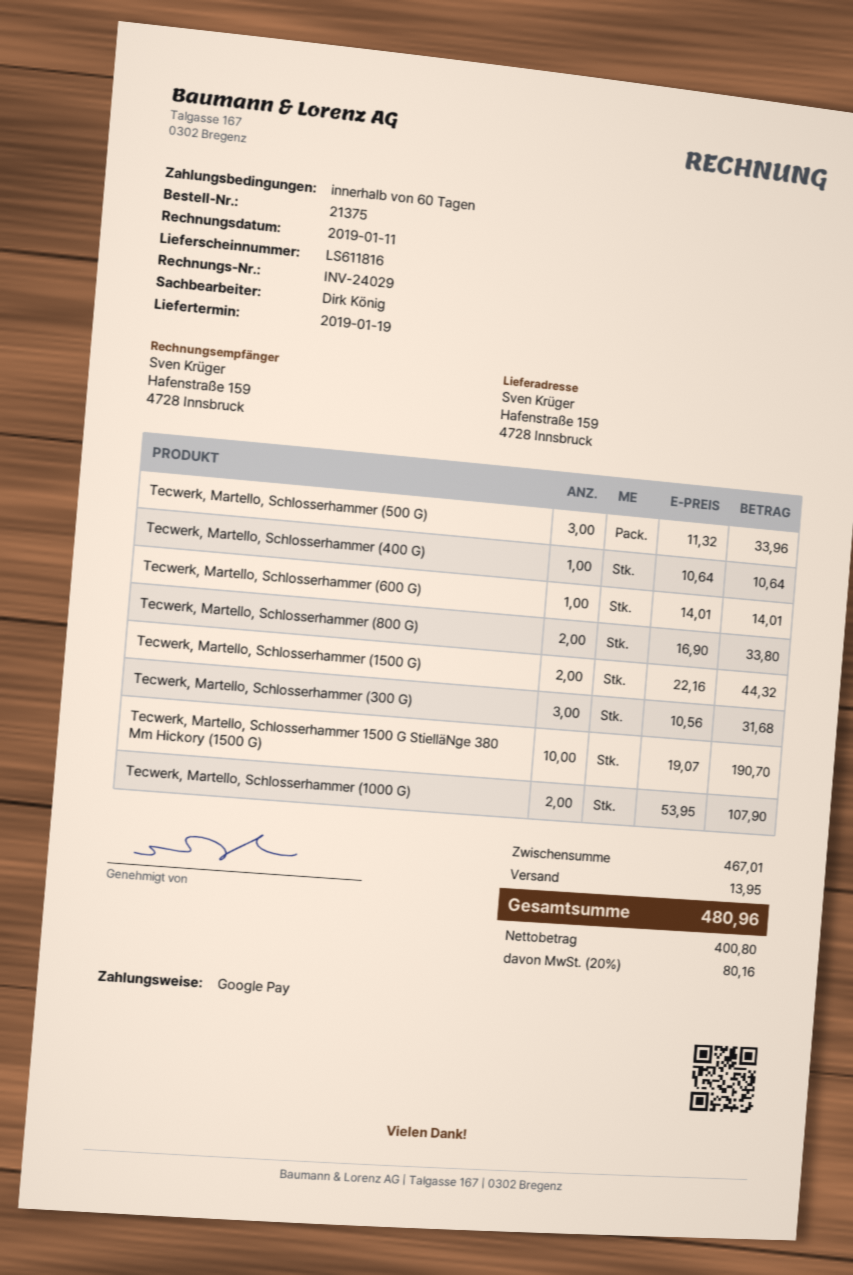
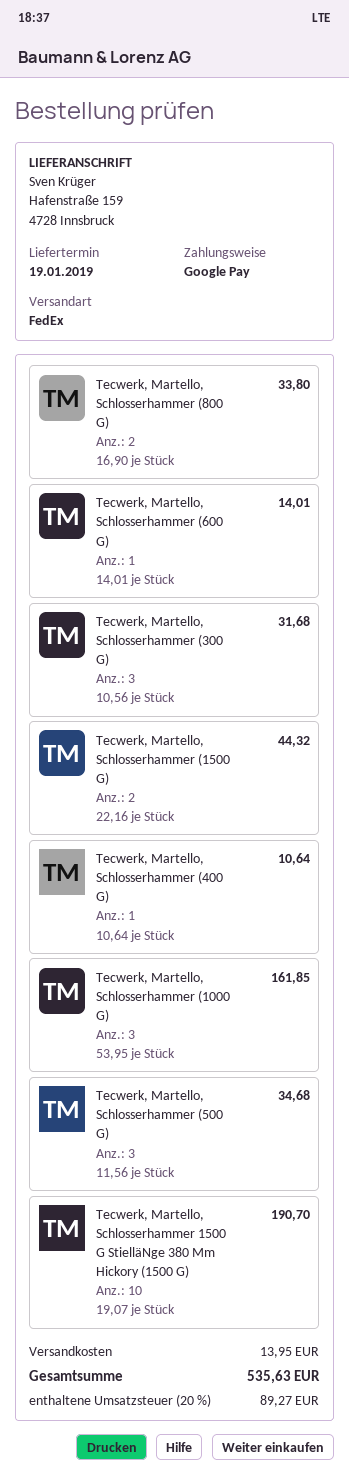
Tecwerk, Martello, Schlosserhammer (500 G): 3 x 11.32 = 33.96 -> 3 x 11.56 = 34.68
Tecwerk, Martello, Schlosserhammer (1000 G): 2 x 53.95 = 107.90 -> 3 x 53.95 = 161.85
tax: 20% = 80.16 -> 20% = 89.27
total: 480.96 -> 535.63

